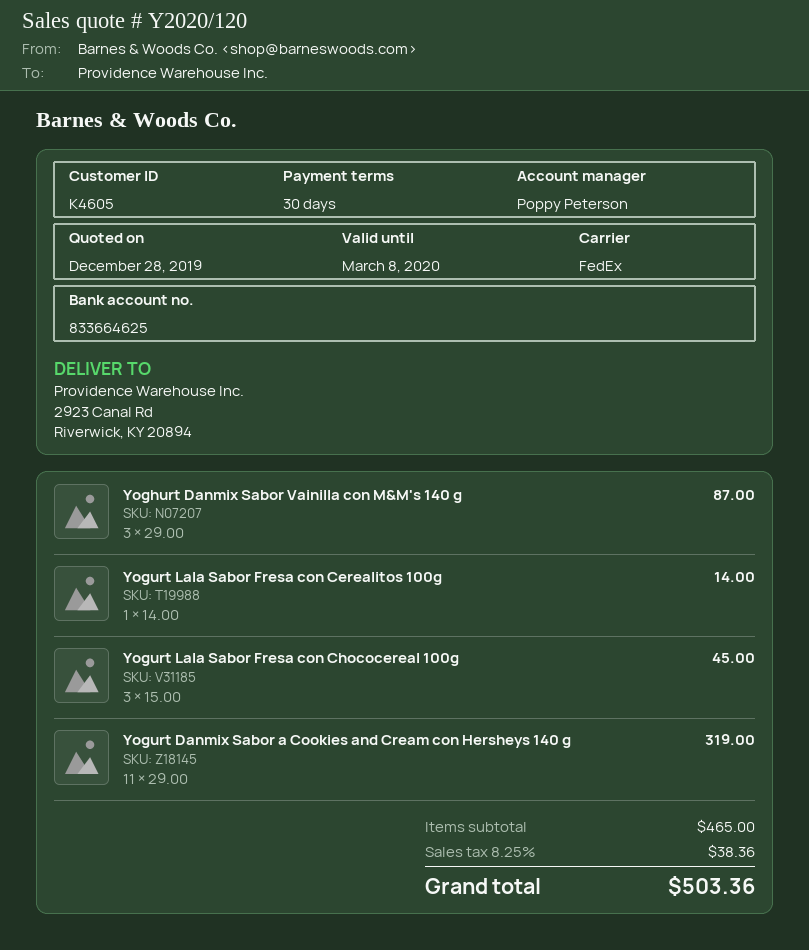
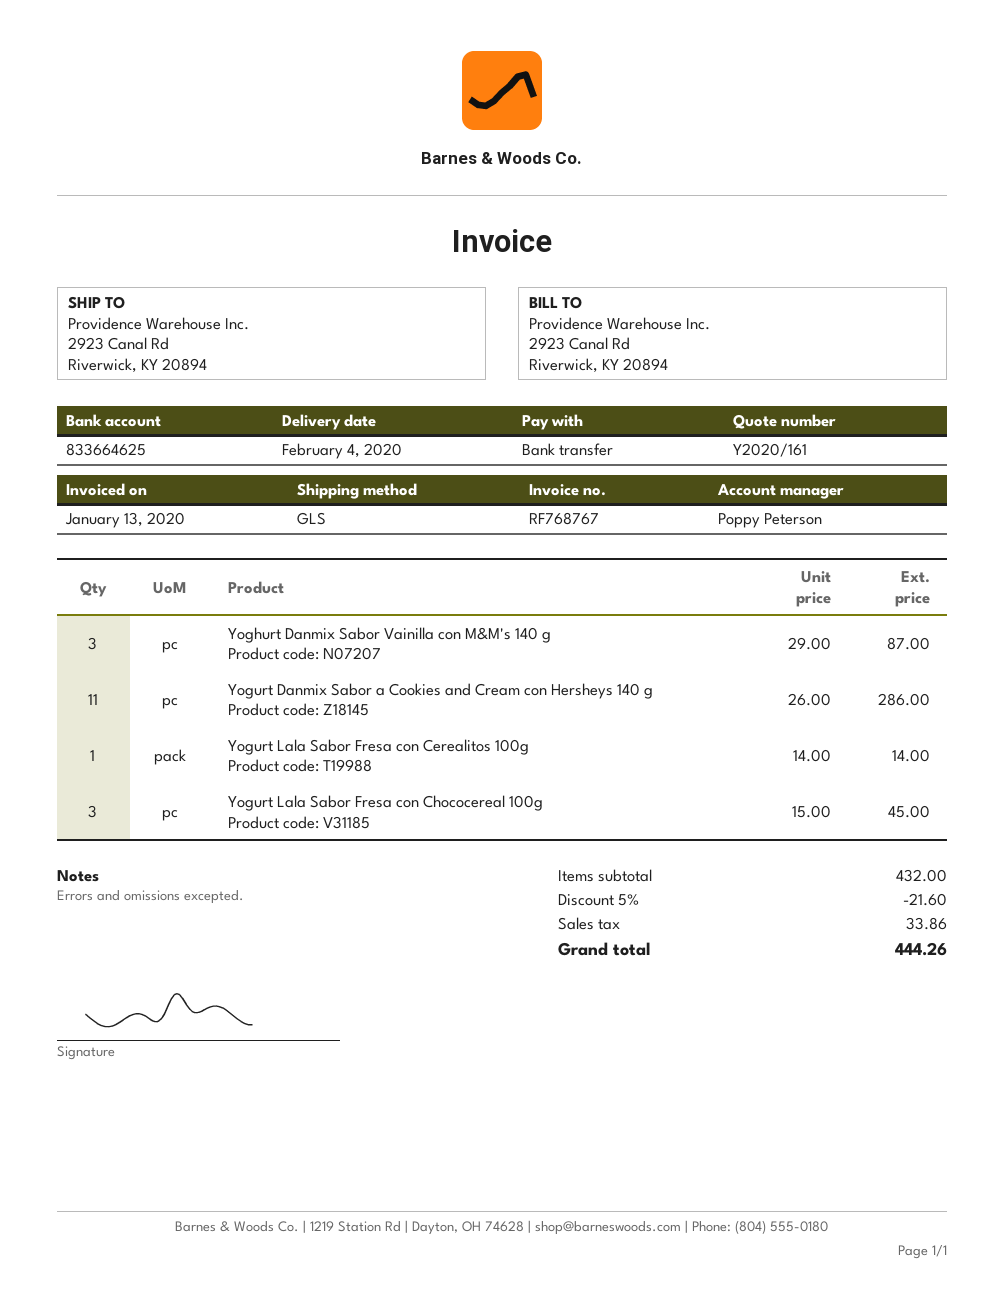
quote number: Y2020/120 -> Y2020/161
shipping method: FedEx -> GLS
Yogurt Danmix Sabor a Cookies and Cream con Hersheys 140 g: 11 x 29.00 = 319.00 -> 11 x 26.00 = 286.00
subtotal: 465.00 -> 432.00
discount: none -> 5% = 21.60
tax: 38.36 -> 33.86
total: 503.36 -> 444.26

